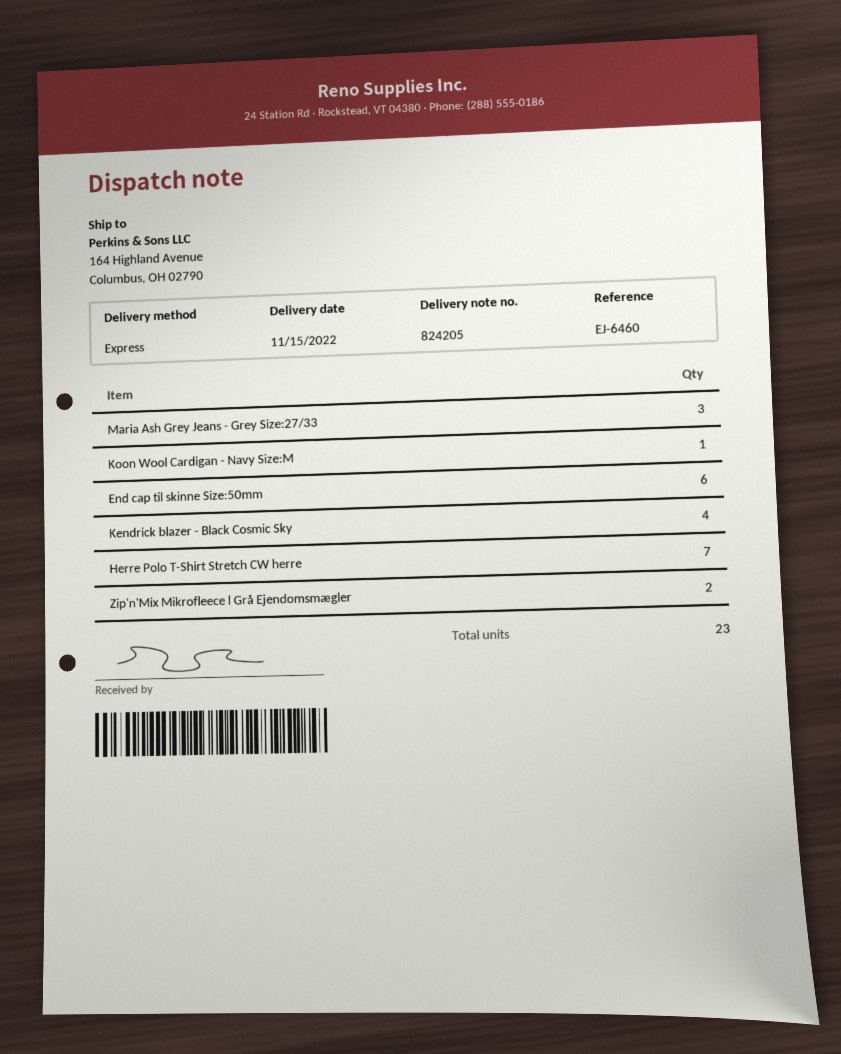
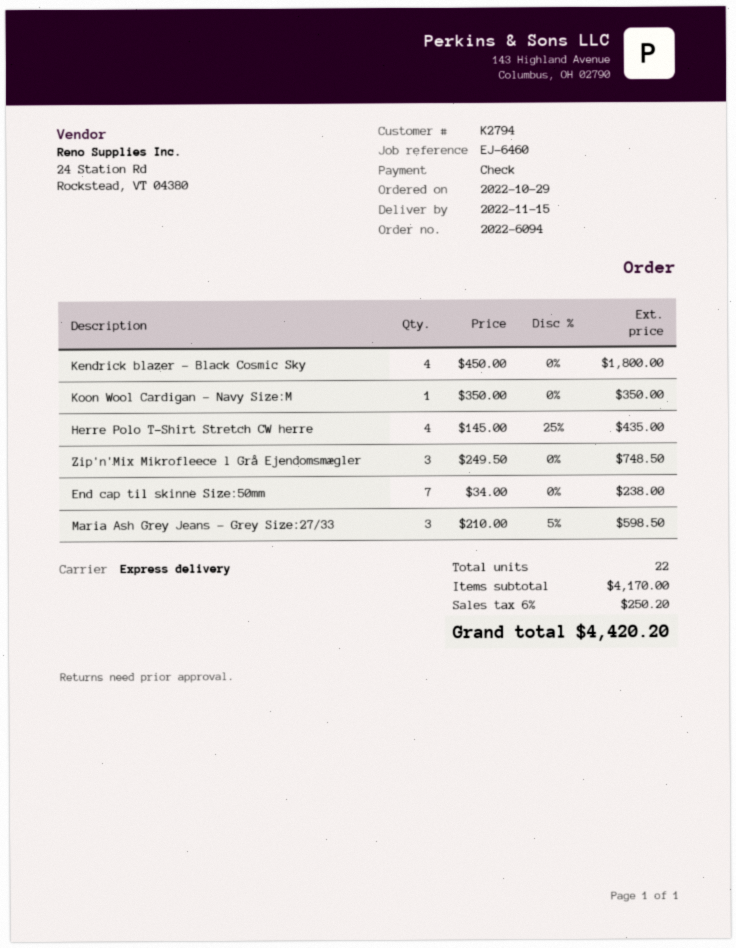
End cap til skinne Size:50mm: 6 -> 7
Herre Polo T-Shirt Stretch CW herre: 7 -> 4
Zip'n'Mix Mikrofleece l Grå Ejendomsmægler: 2 -> 3
total quantity: 23 -> 22

